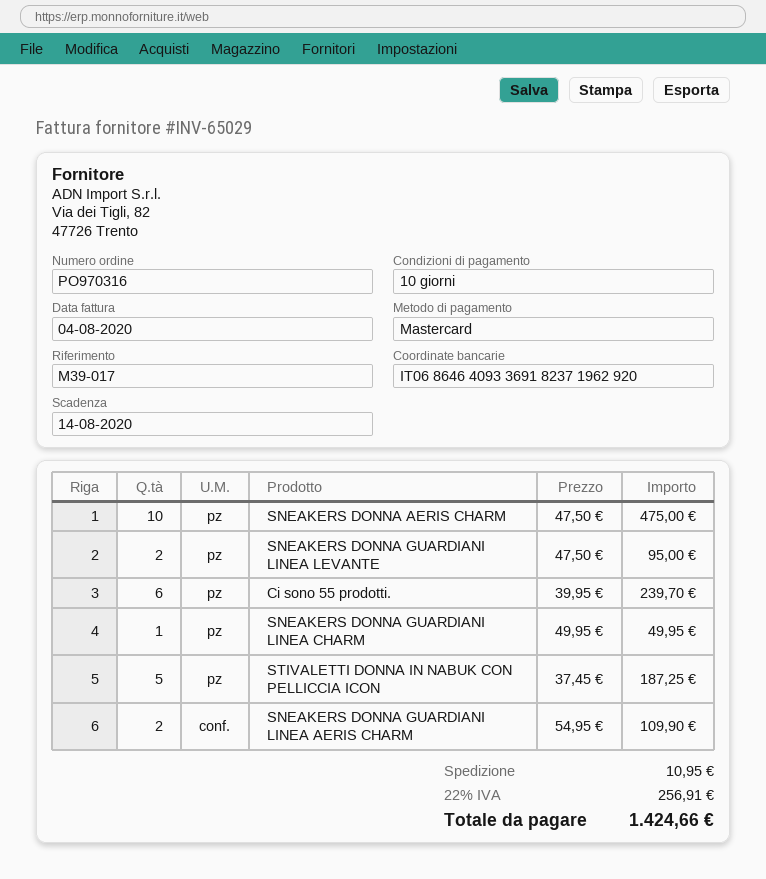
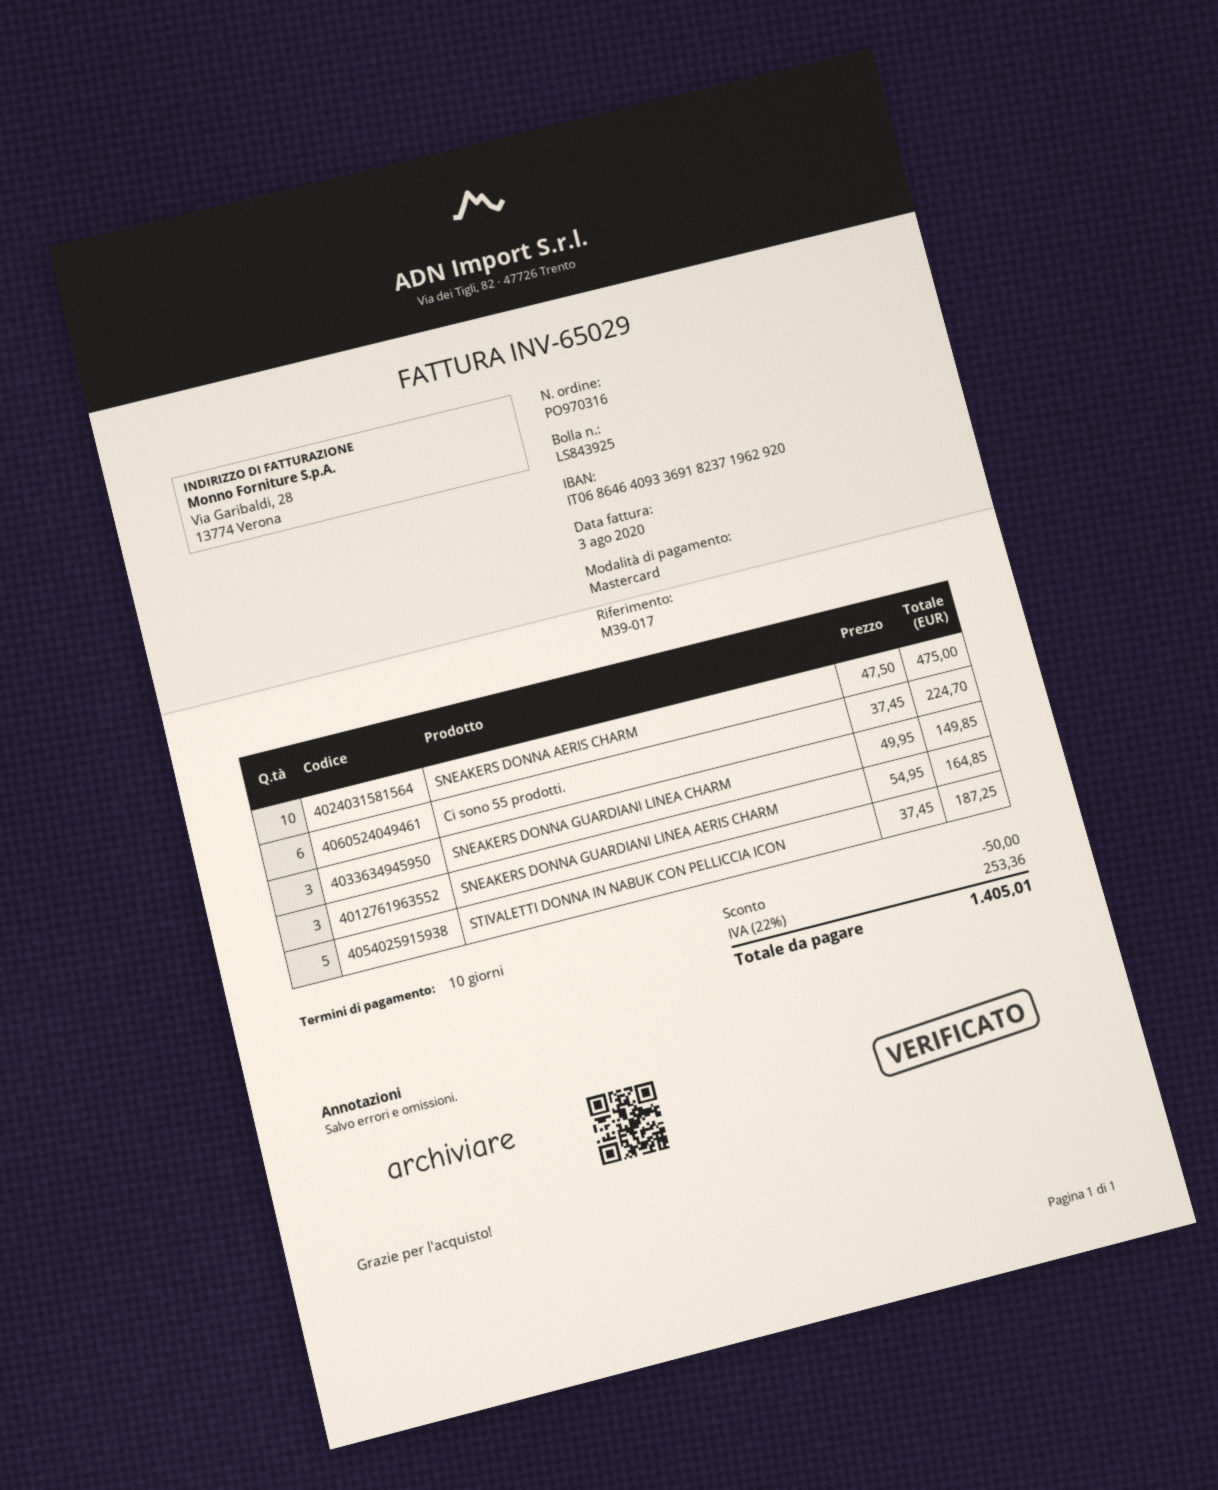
invoice date: 2020-08-04 -> 2020-08-03
SNEAKERS DONNA GUARDIANI LINEA LEVANTE: 2 x 47.50 = 95.00 -> none
Ci sono 55 prodotti.: 6 x 39.95 = 239.70 -> 6 x 37.45 = 224.70
SNEAKERS DONNA GUARDIANI LINEA CHARM: 1 x 49.95 = 49.95 -> 3 x 49.95 = 149.85
SNEAKERS DONNA GUARDIANI LINEA AERIS CHARM: 2 x 54.95 = 109.90 -> 3 x 54.95 = 164.85
discount: none -> 50.00
shipping: 10.95 -> none
tax: 22% = 256.91 -> 22% = 253.36
total: 1424.66 -> 1405.01

